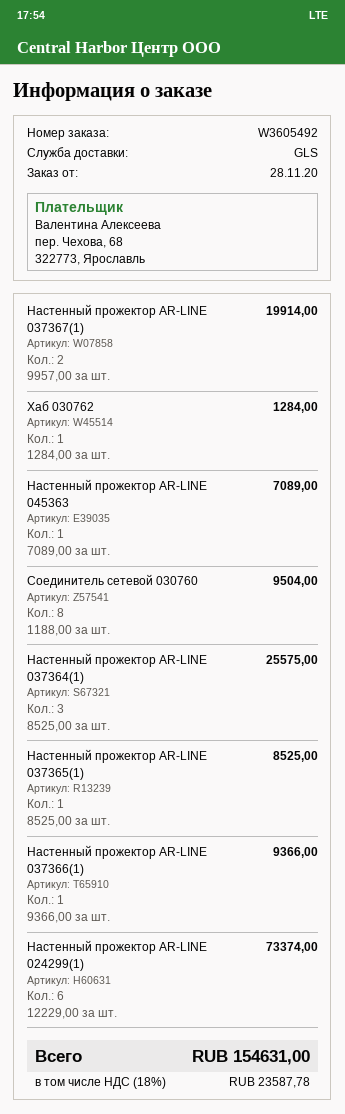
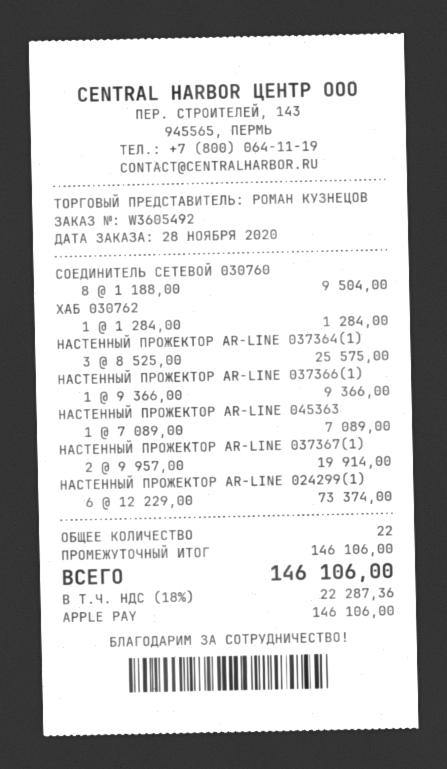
Настенный прожектор AR-LINE 037365(1): 1 x 8525.00 = 8525.00 -> none
tax: 18% = 23587.78 -> 18% = 22287.36
total: 154631.00 -> 146106.00

